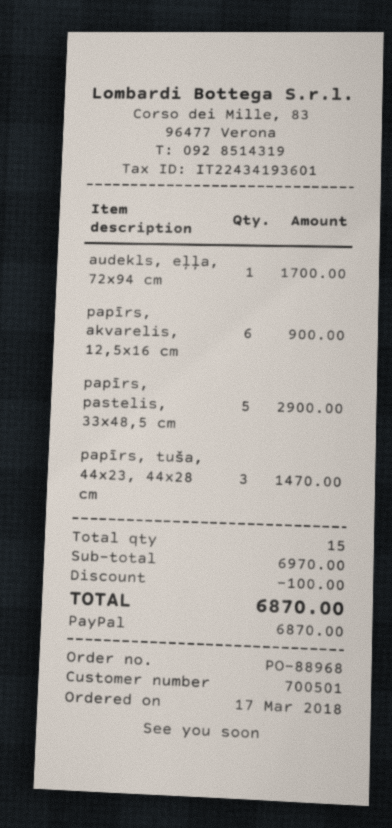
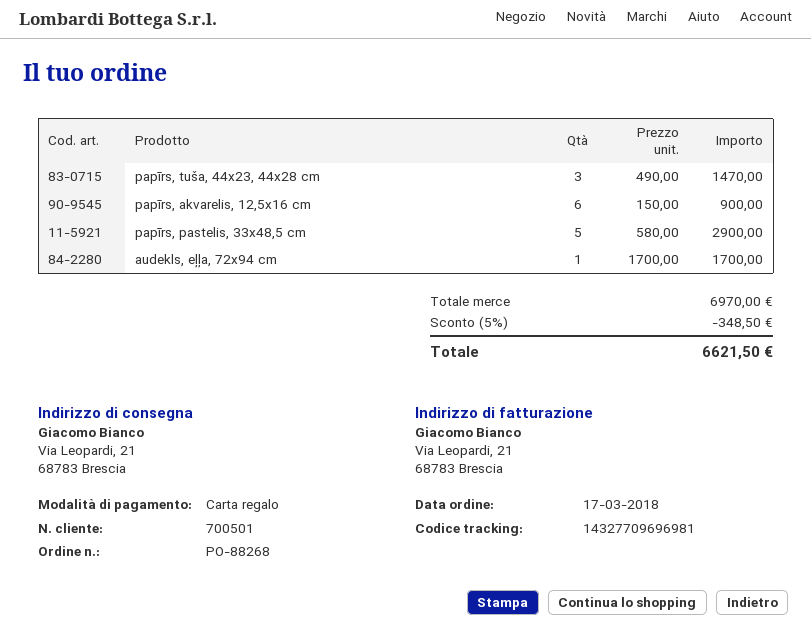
order number: PO-88968 -> PO-88268
payment method: PayPal -> gift card
discount: 100.00 -> 348.50
total: 6870.00 -> 6621.50

